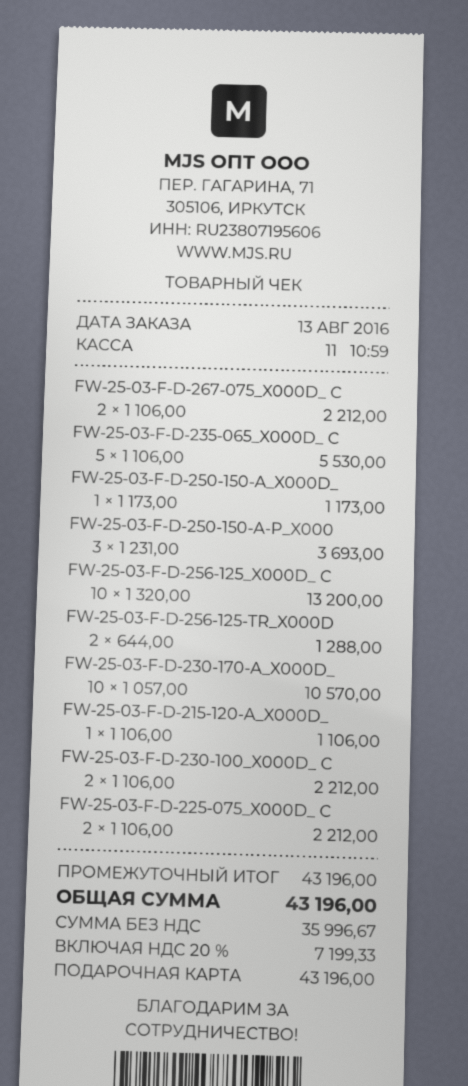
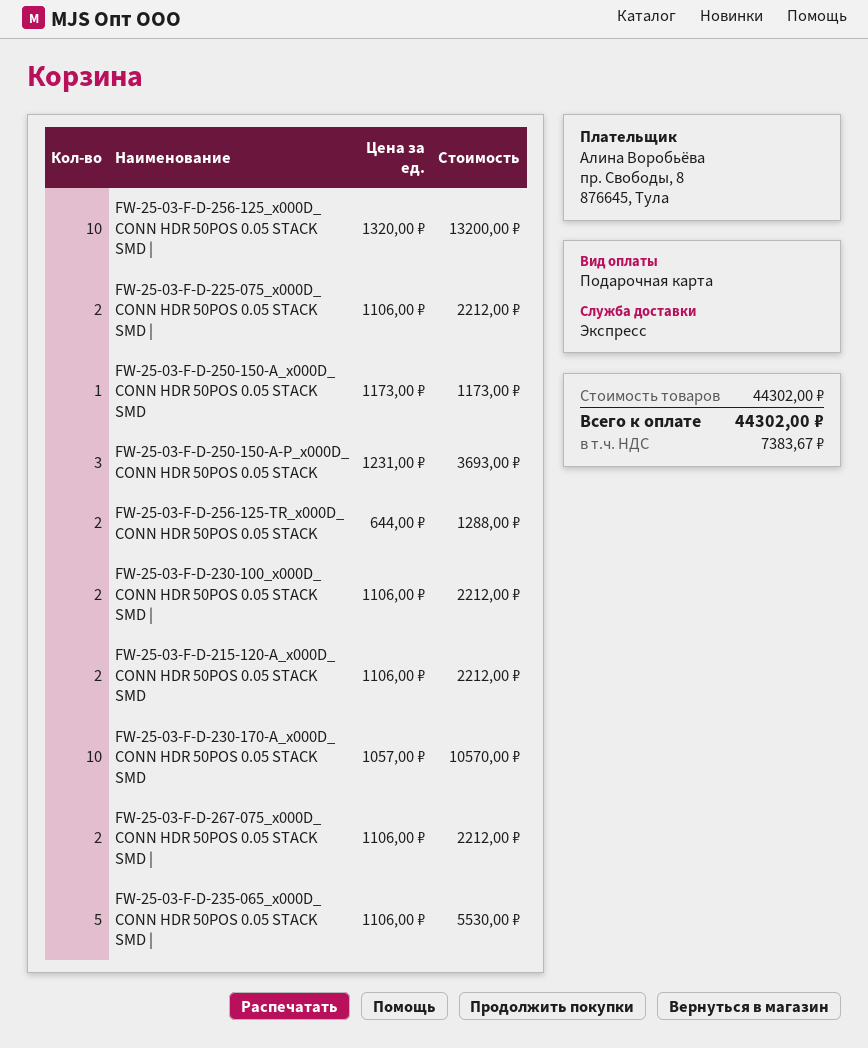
FW-25-03-F-D-215-120-A_X000D_: 1 x 1106.00 = 1106.00 -> 2 x 1106.00 = 2212.00
subtotal: 43196.00 -> 44302.00
tax: 7199.33 -> 7383.67
total: 43196.00 -> 44302.00

